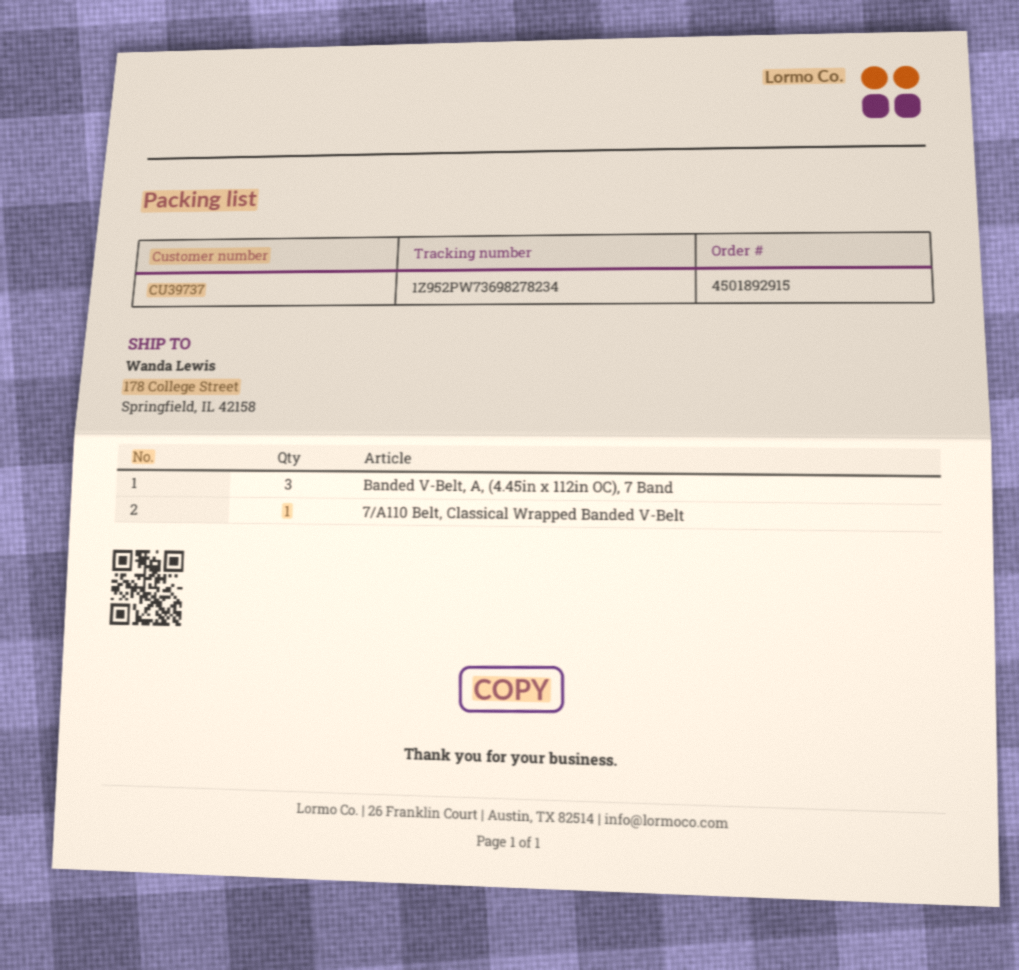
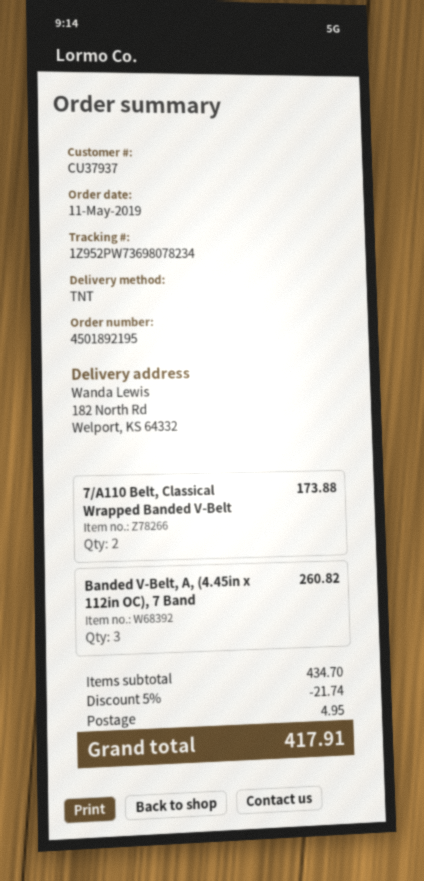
order number: 4501892915 -> 4501892195
customer number: CU39737 -> CU37937
tracking number: 1Z952PW73698278234 -> 1Z952PW73698078234
ship to: 178 College Street, Springfield, IL 42158 -> 182 North Rd, Welport, KS 64332
7/A110 Belt, Classical Wrapped Banded V-Belt: 1 -> 2

